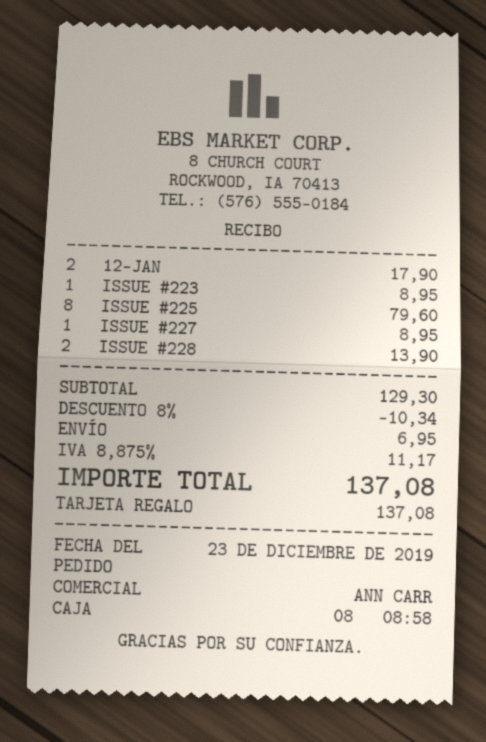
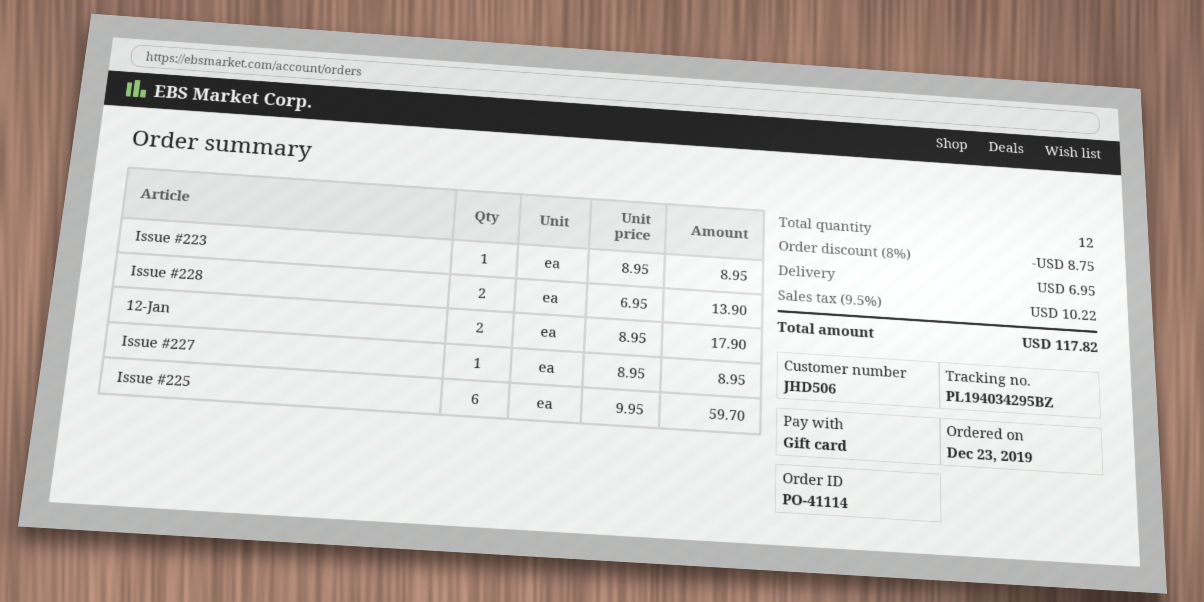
ISSUE #225: 8 for 79.60 -> 6 for 59.70
discount: 8% = 10.34 -> 8% = 8.75
tax: 8.875% = 11.17 -> 9.5% = 10.22
total: 137.08 -> 117.82

